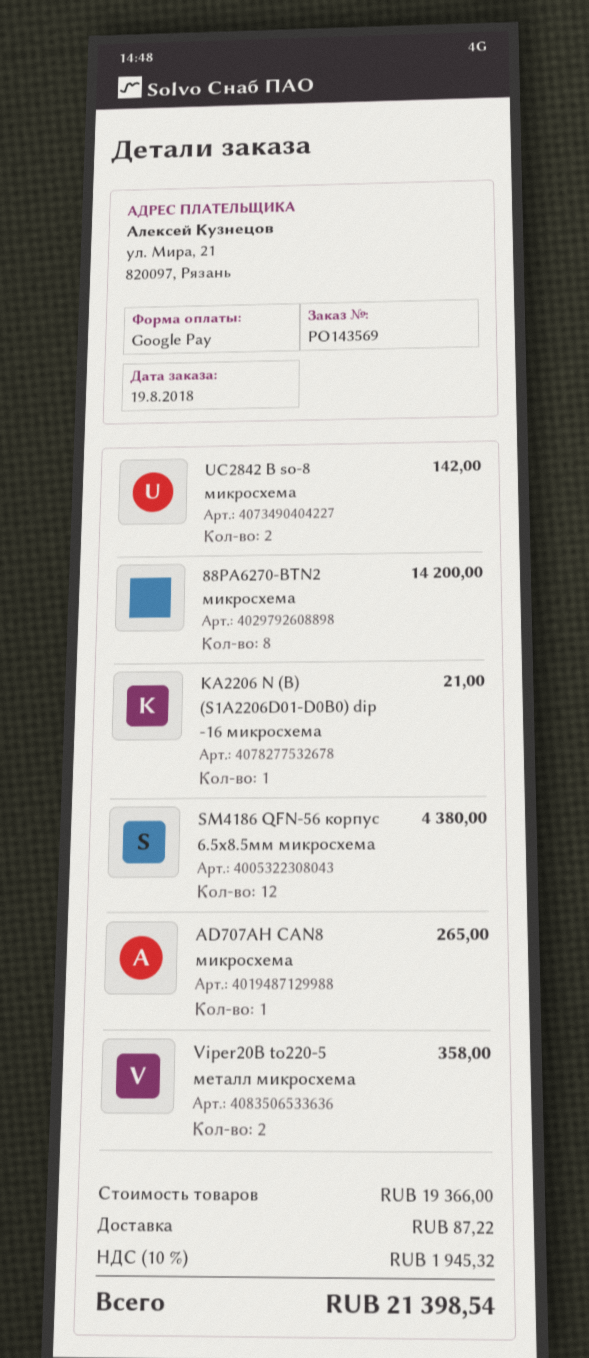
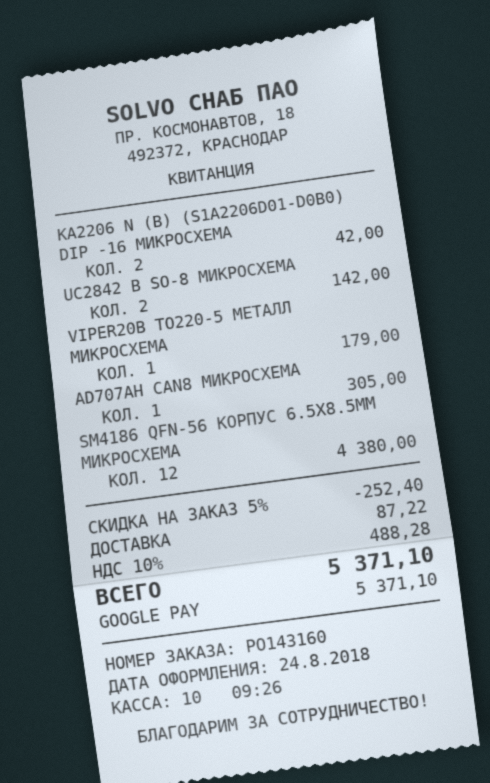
order number: PO143569 -> PO143160
order date: 2018-08-19 -> 2018-08-24
88PA6270-BTN2 микросхема: 8 for 14200.00 -> none
KA2206 N (B) (S1A2206D01-D0B0) dip -16 микросхема: 1 for 21.00 -> 2 for 42.00
AD707AH CAN8 микросхема: 1 for 265.00 -> 1 for 305.00
Viper20B to220-5 металл микросхема: 2 for 358.00 -> 1 for 179.00
discount: none -> 5% = 252.40
tax: 10% = 1945.32 -> 10% = 488.28
total: 21398.54 -> 5371.10

